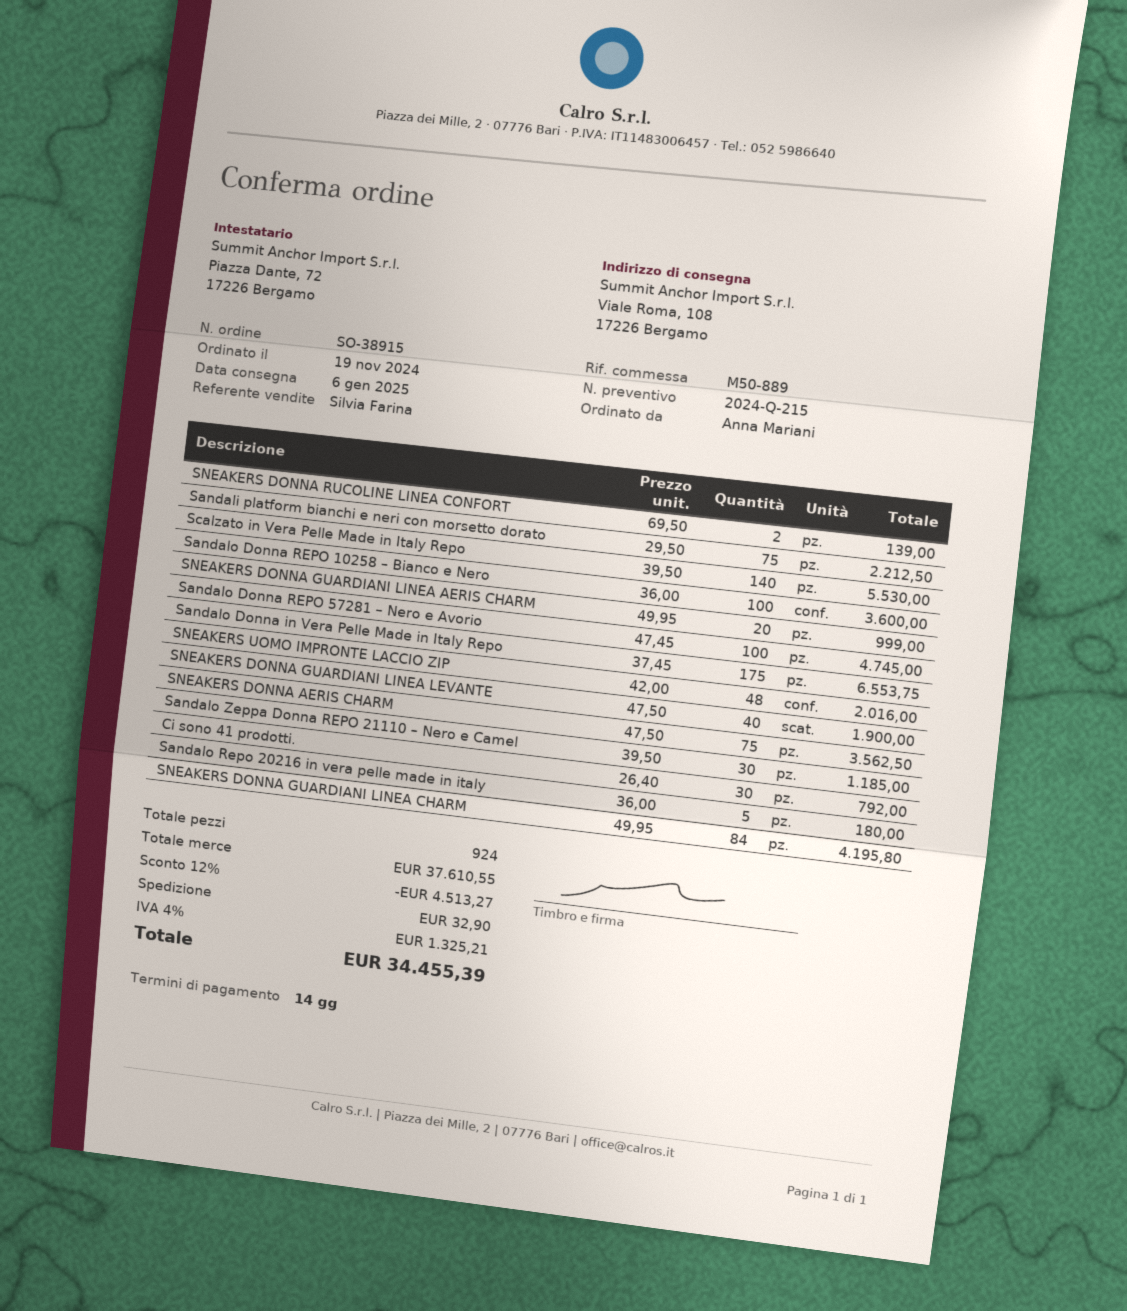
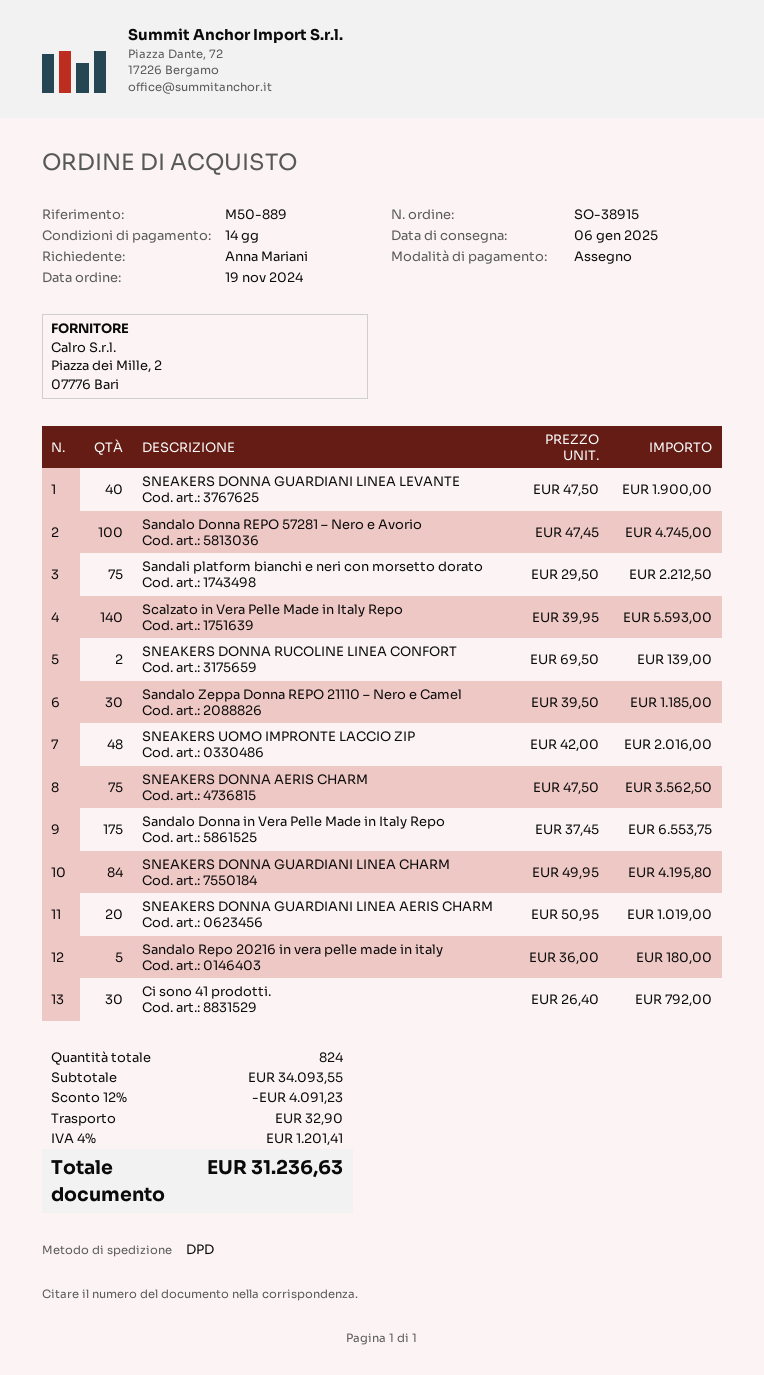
Scalzato in Vera Pelle Made in Italy Repo: 140 x 39.50 = 5530.00 -> 140 x 39.95 = 5593.00
Sandalo Donna REPO 10258 – Bianco e Nero: 100 x 36.00 = 3600.00 -> none
SNEAKERS DONNA GUARDIANI LINEA AERIS CHARM: 20 x 49.95 = 999.00 -> 20 x 50.95 = 1019.00
total quantity: 924 -> 824
subtotal: 37610.55 -> 34093.55
discount: 12% = 4513.27 -> 12% = 4091.23
tax: 4% = 1325.21 -> 4% = 1201.41
total: 34455.39 -> 31236.63

